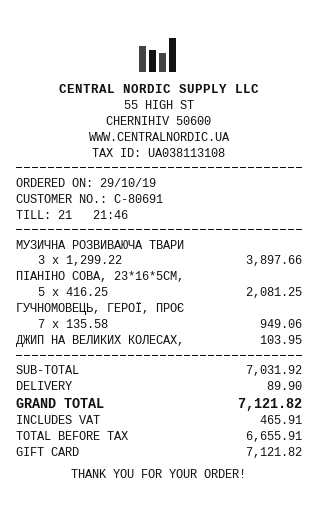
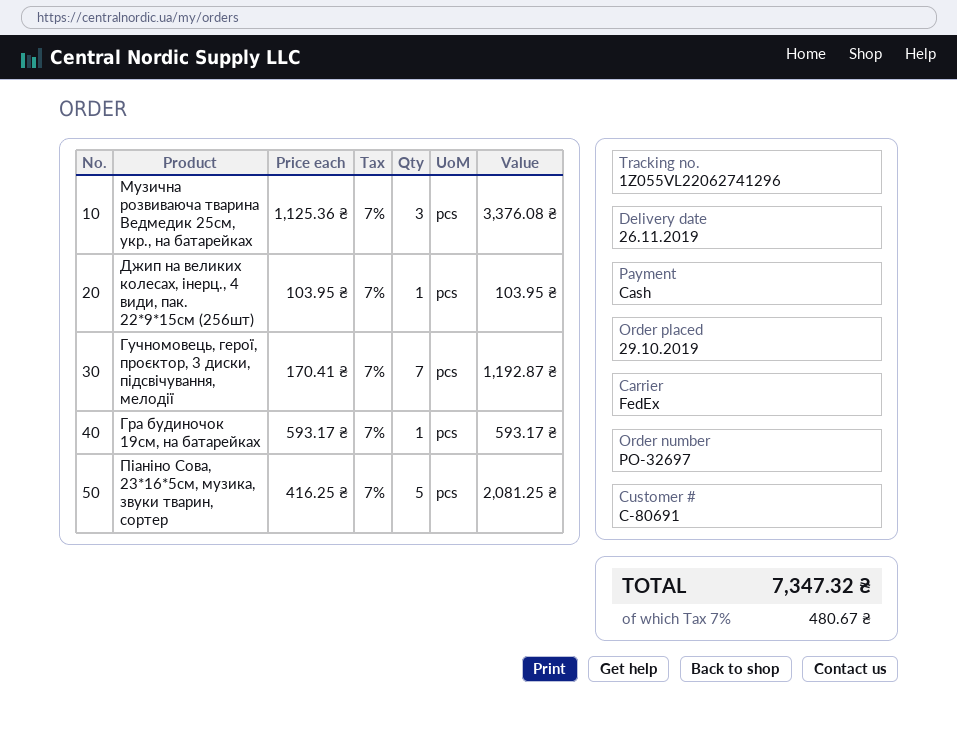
payment method: gift card -> cash
МУЗИЧНА РОЗВИВАЮЧА ТВАРИ: 3 x 1299.22 = 3897.66 -> 3 x 1125.36 = 3376.08
ГУЧНОМОВЕЦЬ, ГЕРОЇ, ПРОЄ: 7 x 135.58 = 949.06 -> 7 x 170.41 = 1192.87
Гра будиночок 19см, на батарейках: none -> 1 x 593.17 = 593.17
shipping: 89.90 -> none
tax: 465.91 -> 480.67
total: 7121.82 -> 7347.32

